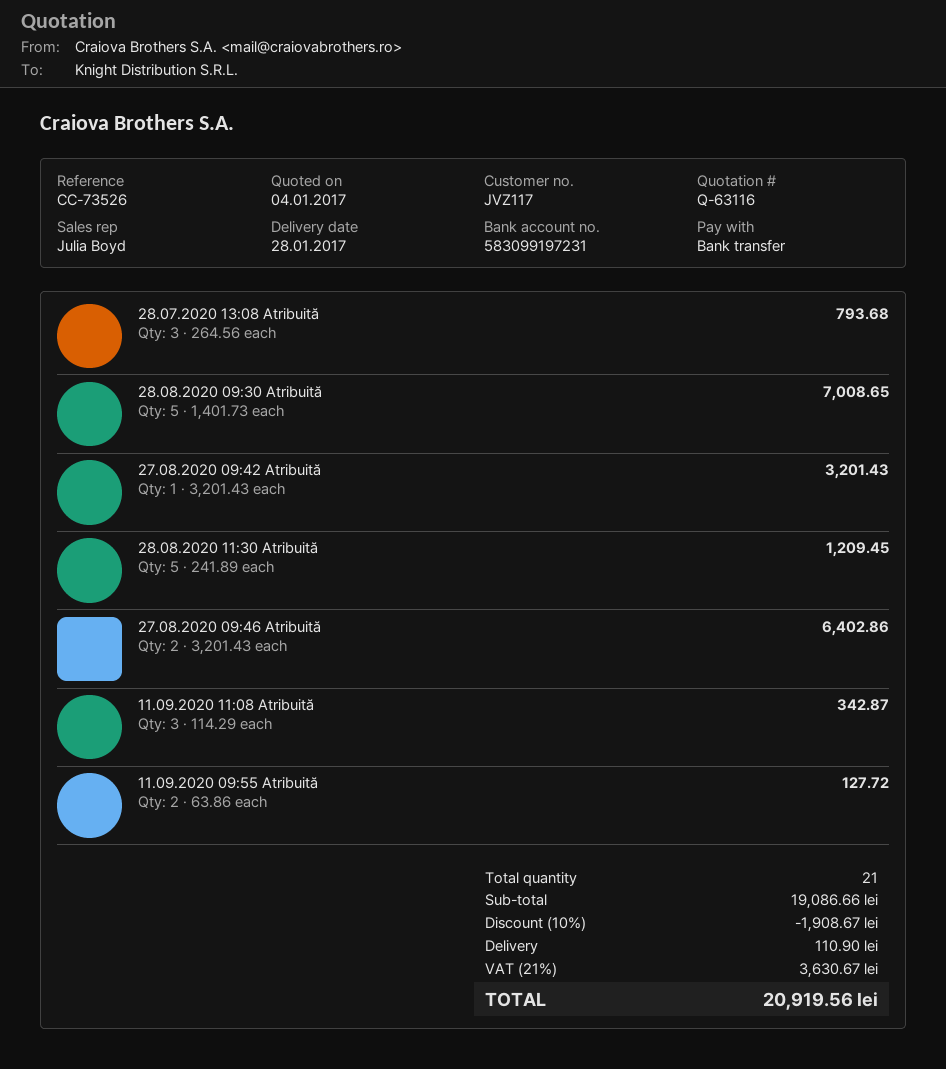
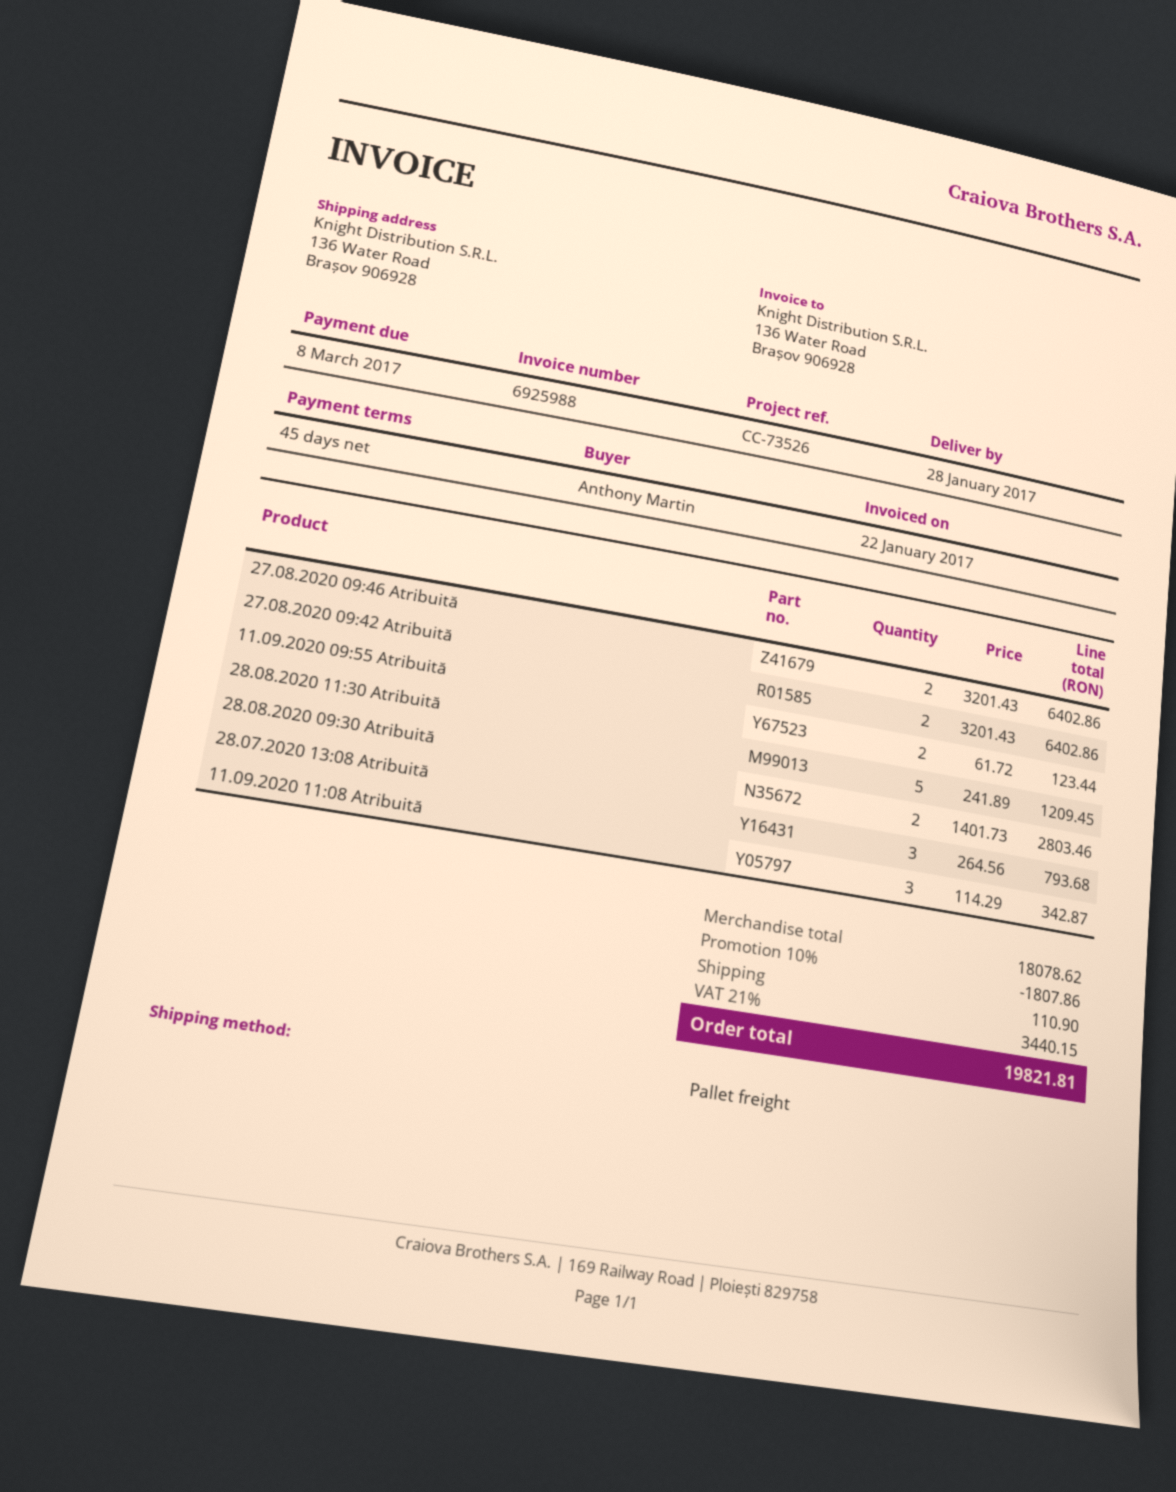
28.08.2020 09:30 Atribuită: 5 x 1401.73 = 7008.65 -> 2 x 1401.73 = 2803.46
27.08.2020 09:42 Atribuită: 1 x 3201.43 = 3201.43 -> 2 x 3201.43 = 6402.86
11.09.2020 09:55 Atribuită: 2 x 63.86 = 127.72 -> 2 x 61.72 = 123.44
subtotal: 19086.66 -> 18078.62
discount: 10% = 1908.67 -> 10% = 1807.86
tax: 21% = 3630.67 -> 21% = 3440.15
total: 20919.56 -> 19821.81

